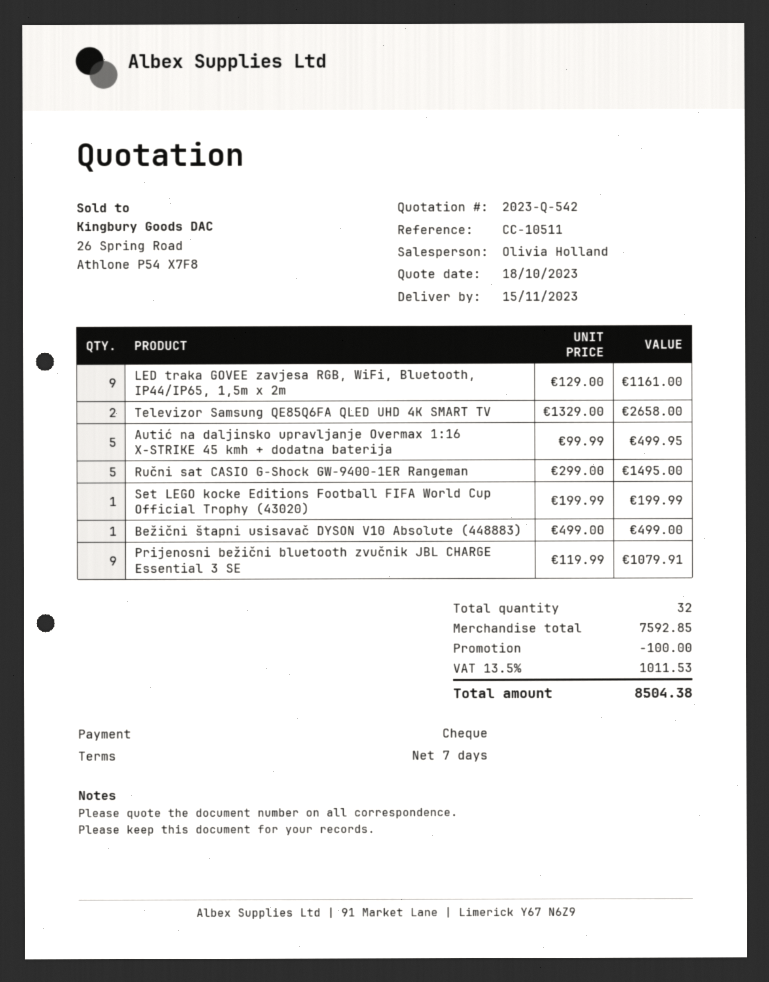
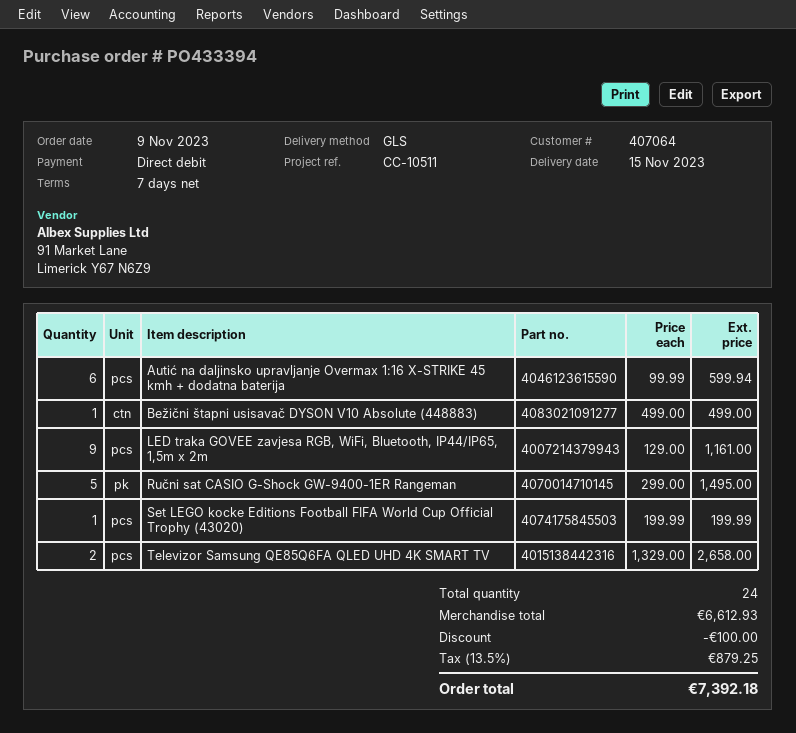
payment method: cheque -> direct debit
Autić na daljinsko upravljanje Overmax 1:16 X-STRIKE 45 kmh + dodatna baterija: 5 x 99.99 = 499.95 -> 6 x 99.99 = 599.94
Prijenosni bežični bluetooth zvučnik JBL CHARGE Essential 3 SE: 9 x 119.99 = 1079.91 -> none
total quantity: 32 -> 24
subtotal: 7592.85 -> 6612.93
tax: 13.5% = 1011.53 -> 13.5% = 879.25
total: 8504.38 -> 7392.18

